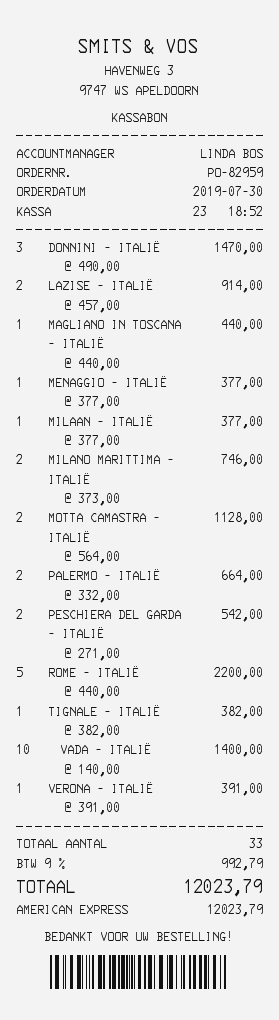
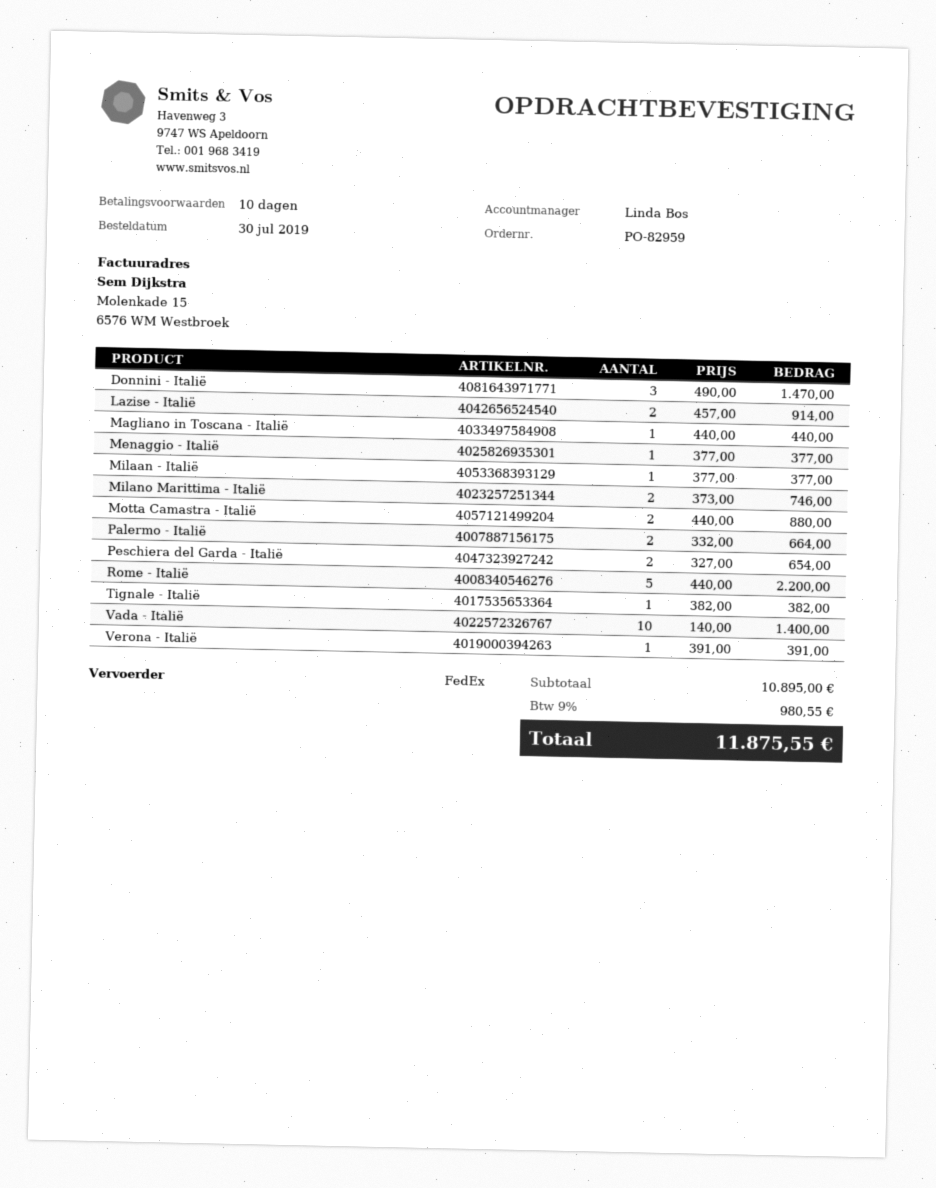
MOTTA CAMASTRA - ITALIË: 2 x 564.00 = 1128.00 -> 2 x 440.00 = 880.00
PESCHIERA DEL GARDA - ITALIË: 2 x 271.00 = 542.00 -> 2 x 327.00 = 654.00
tax: 9% = 992.79 -> 9% = 980.55
total: 12023.79 -> 11875.55

